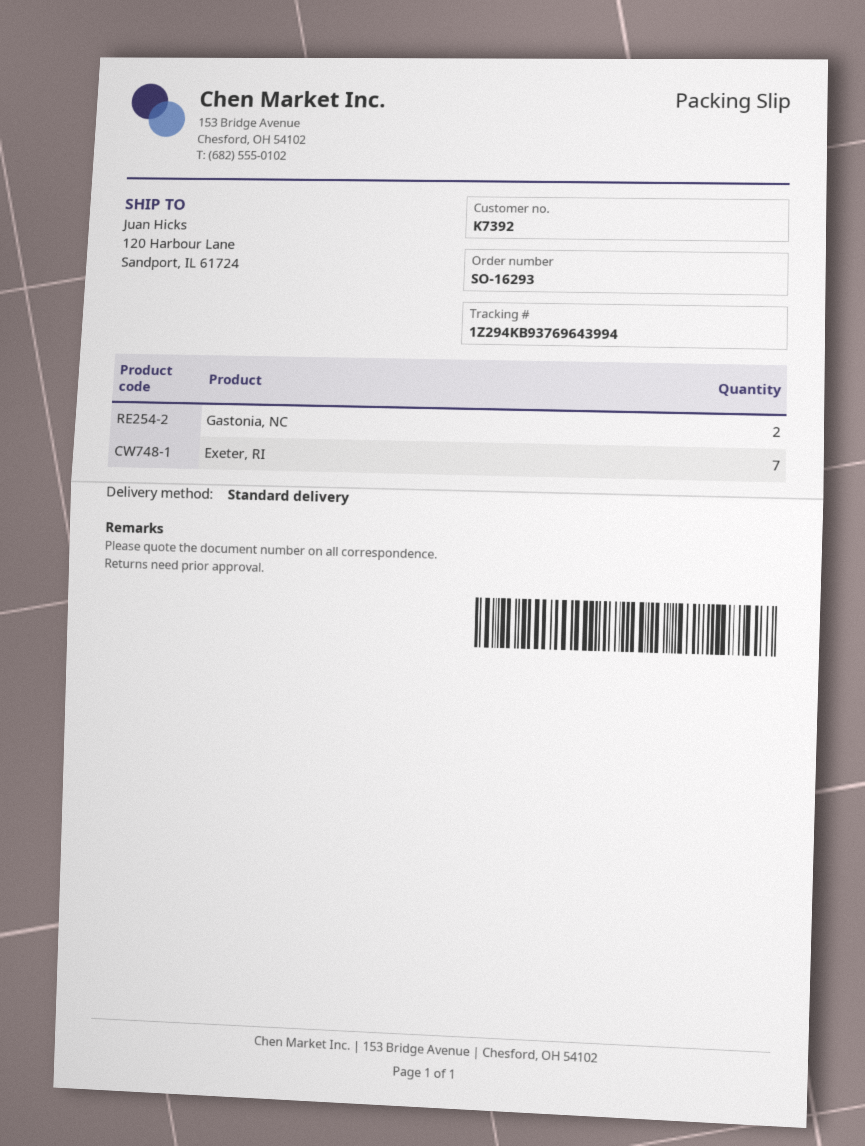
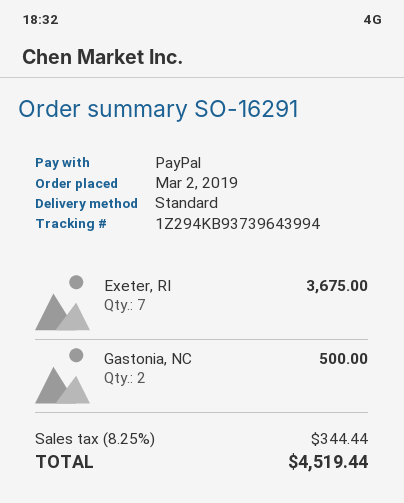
order number: SO-16293 -> SO-16291
tracking number: 1Z294KB93769643994 -> 1Z294KB93739643994

